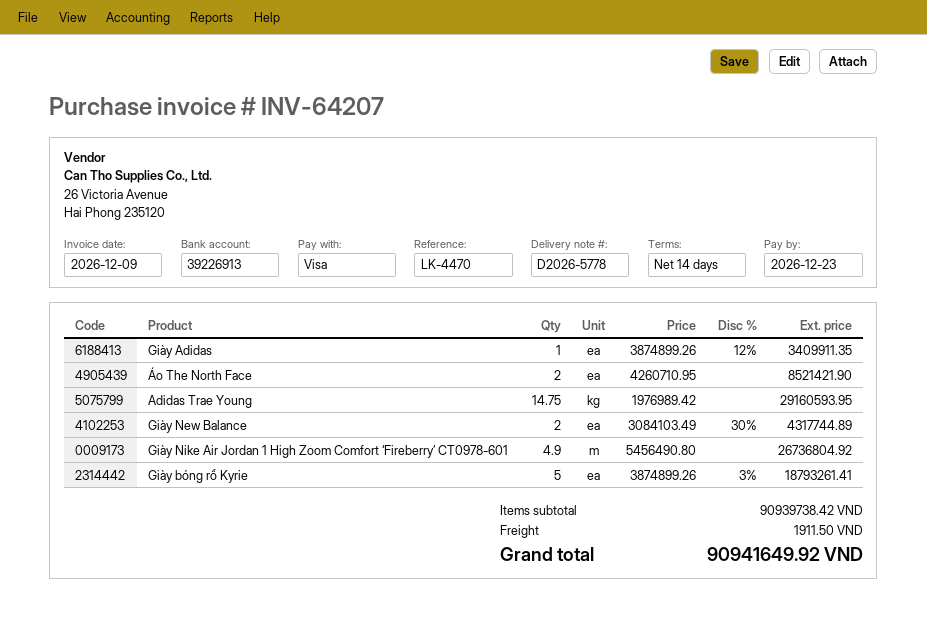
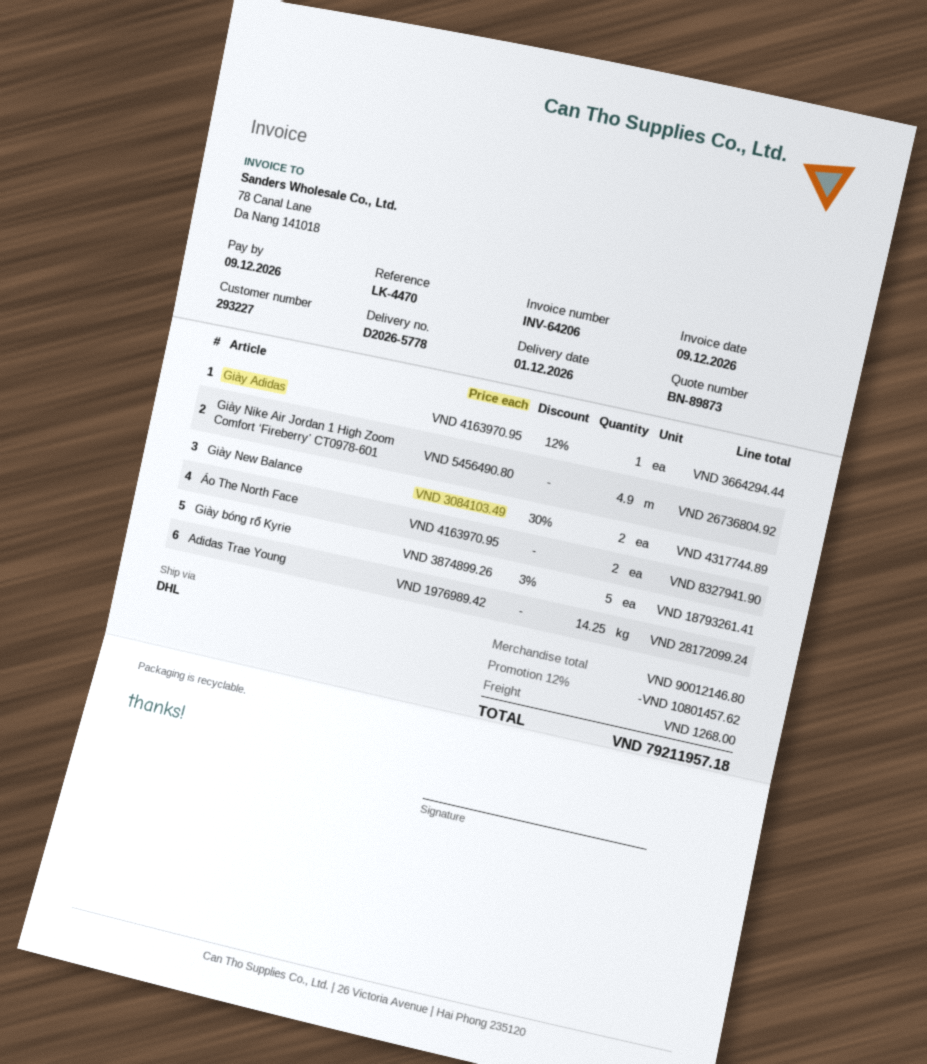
invoice number: INV-64207 -> INV-64206
due date: 2026-12-23 -> 2026-12-09
Giày Adidas: 1 x 3874899.26 - 12% = 3409911.35 -> 1 x 4163970.95 - 12% = 3664294.44
Áo The North Face: 2 x 4260710.95 = 8521421.90 -> 2 x 4163970.95 = 8327941.90
Adidas Trae Young: 14.75 x 1976989.42 = 29160593.95 -> 14.25 x 1976989.42 = 28172099.24
subtotal: 90939738.42 -> 90012146.80
discount: none -> 12% = 10801457.62
shipping: 1911.50 -> 1268.00
total: 90941649.92 -> 79211957.18

